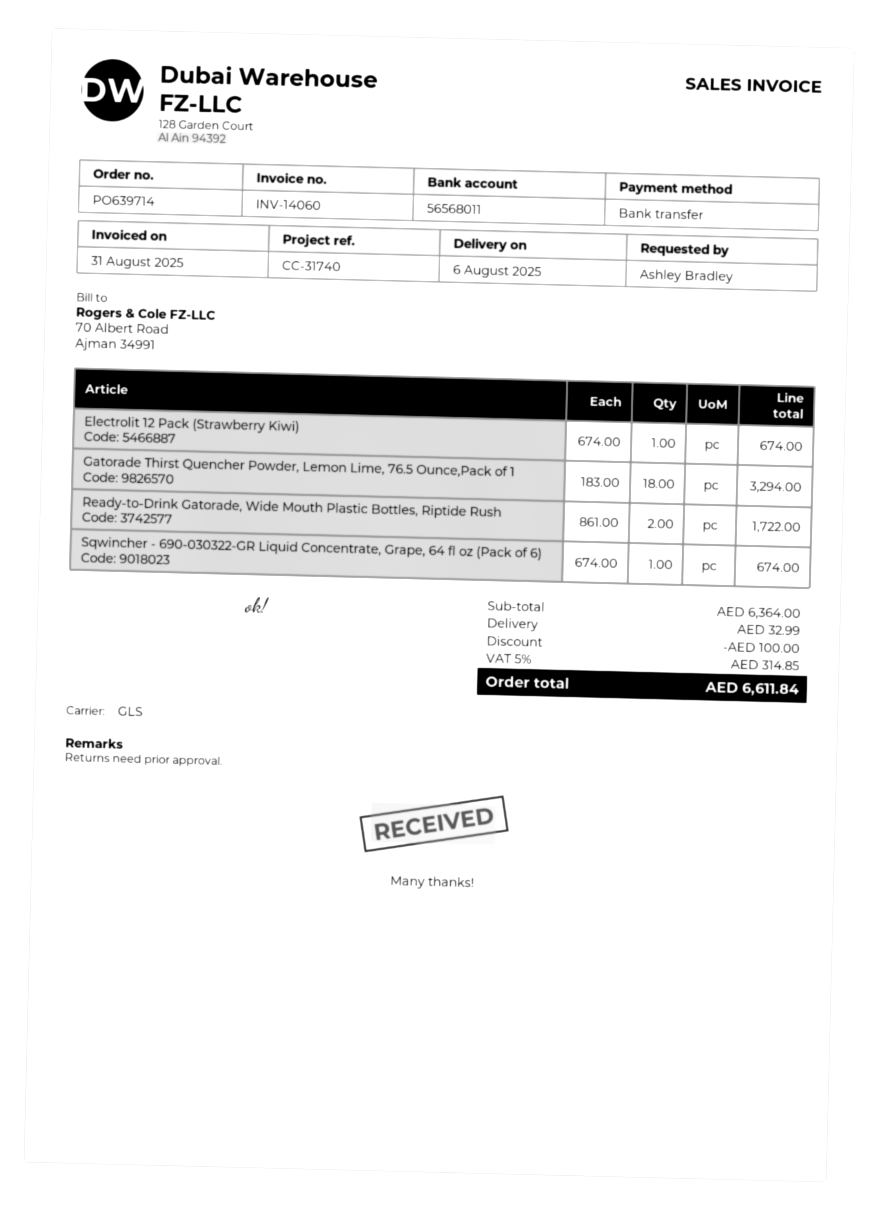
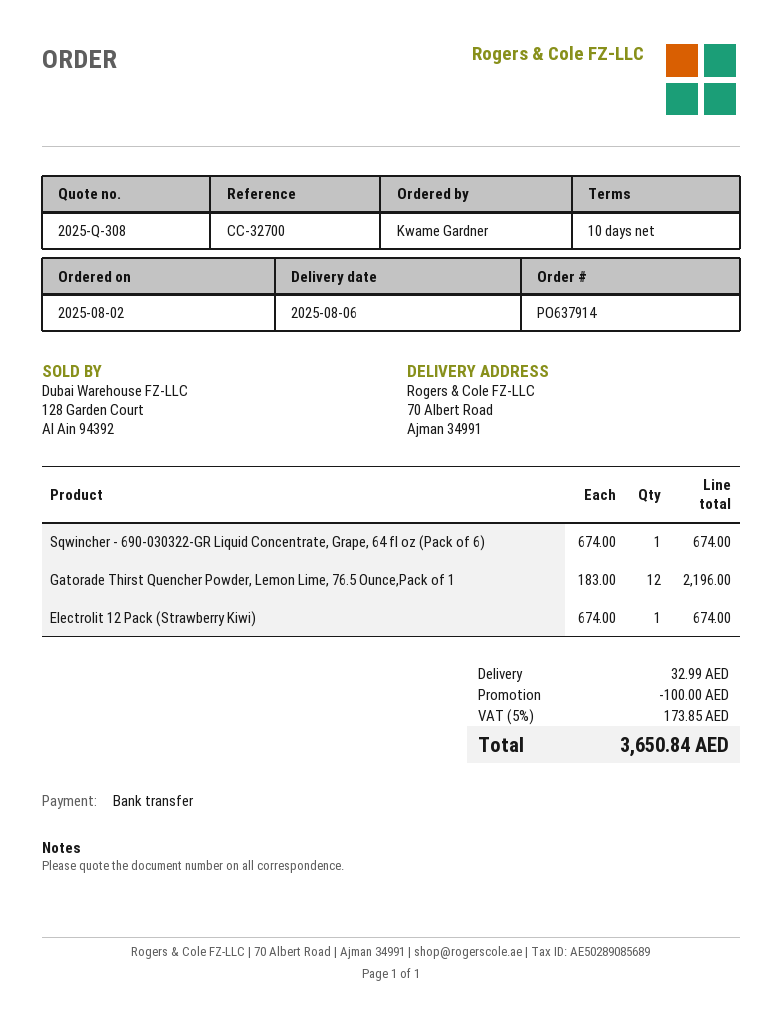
order number: PO639714 -> PO637914
reference: CC-31740 -> CC-32700
ordered by: Ashley Bradley -> Kwame Gardner
Gatorade Thirst Quencher Powder, Lemon Lime, 76.5 Ounce,Pack of 1: 18 x 183.00 = 3294.00 -> 12 x 183.00 = 2196.00
Ready-to-Drink Gatorade, Wide Mouth Plastic Bottles, Riptide Rush: 2 x 861.00 = 1722.00 -> none
tax: 5% = 314.85 -> 5% = 173.85
total: 6611.84 -> 3650.84

